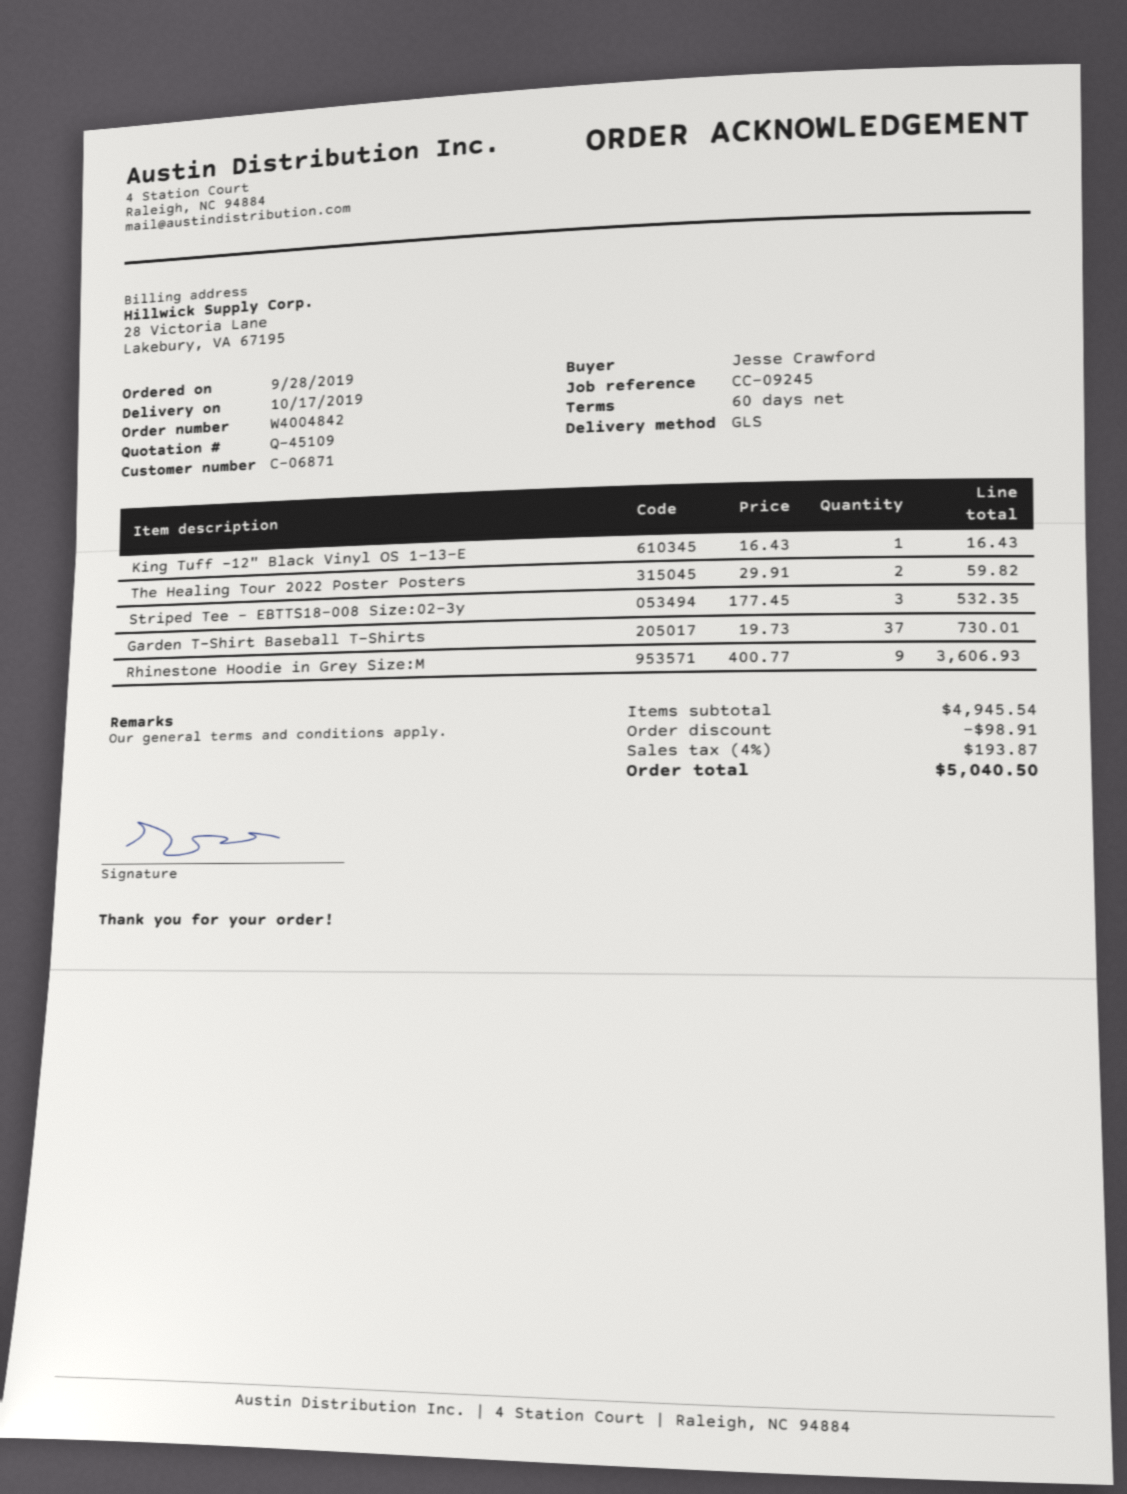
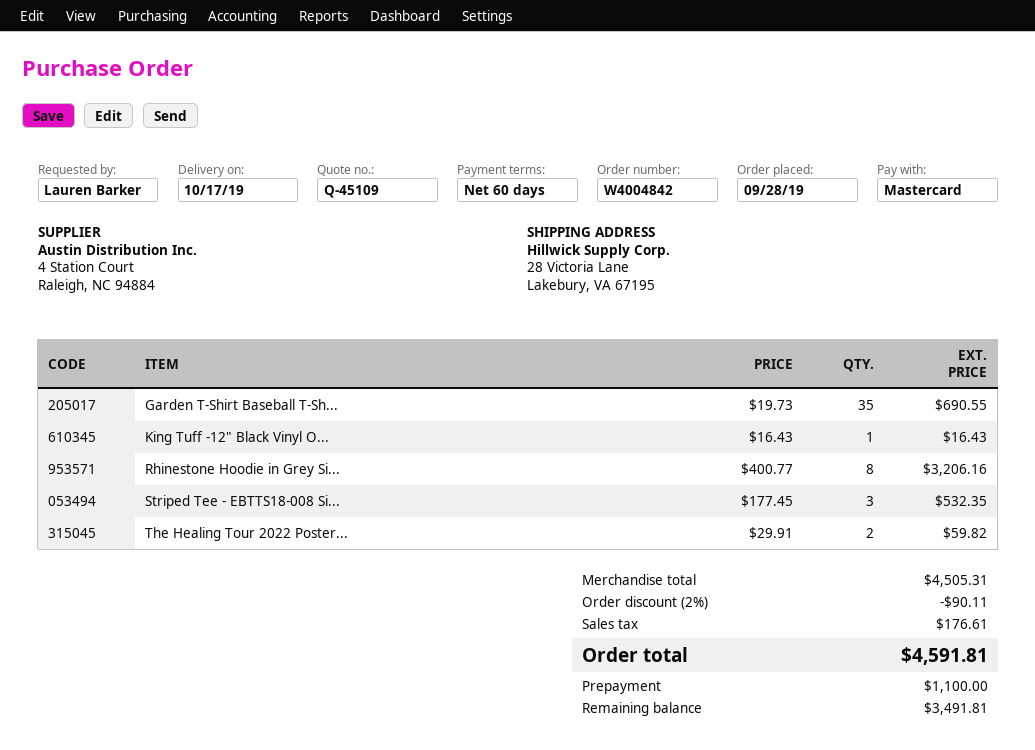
ordered by: Jesse Crawford -> Lauren Barker
Garden T-Shirt Baseball T-Shirts: 37 x 19.73 = 730.01 -> 35 x 19.73 = 690.55
Rhinestone Hoodie in Grey Size:M: 9 x 400.77 = 3606.93 -> 8 x 400.77 = 3206.16
subtotal: 4945.54 -> 4505.31
discount: 98.91 -> 90.11
tax: 193.87 -> 176.61
total: 5040.50 -> 4591.81

